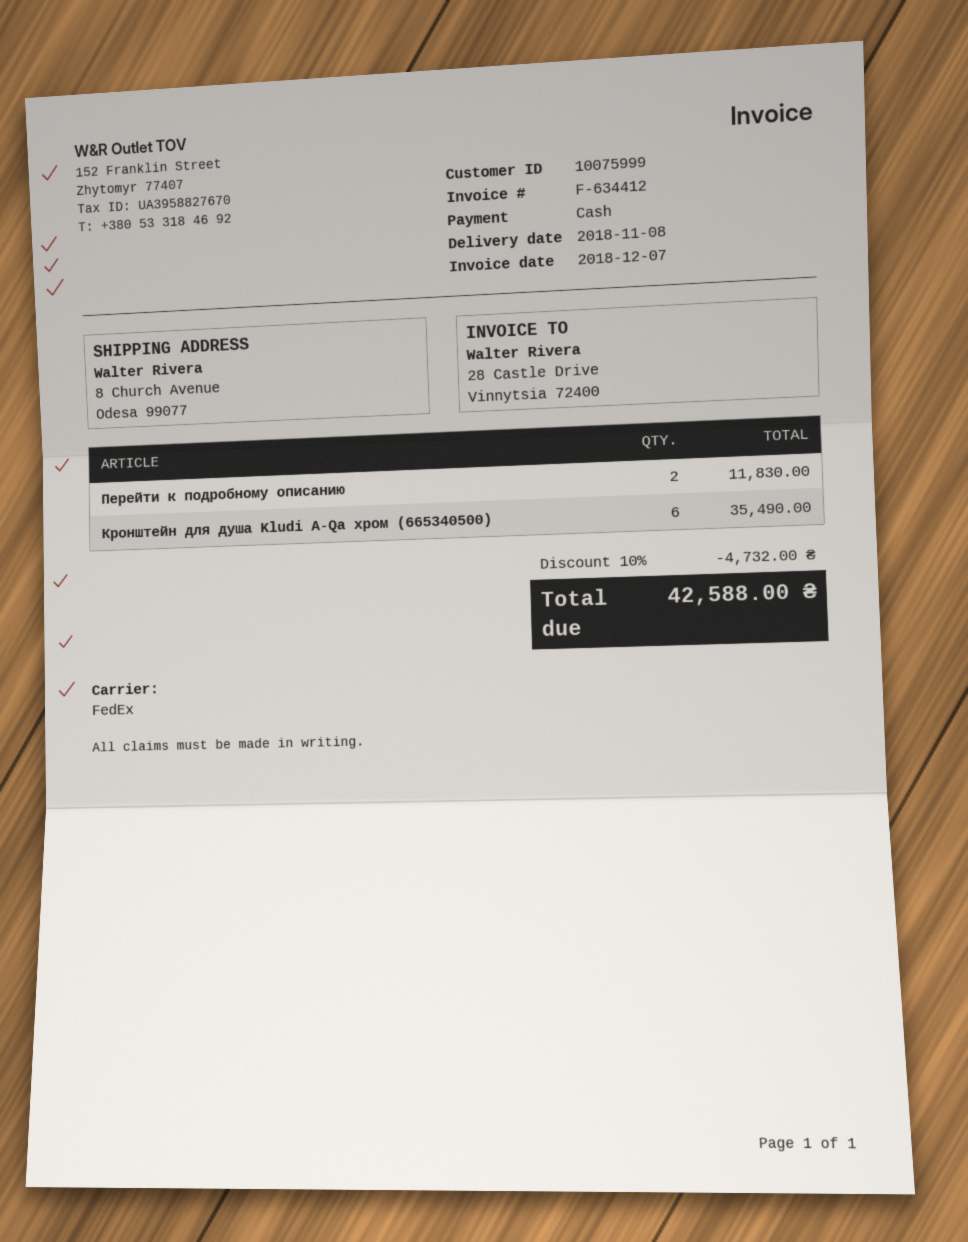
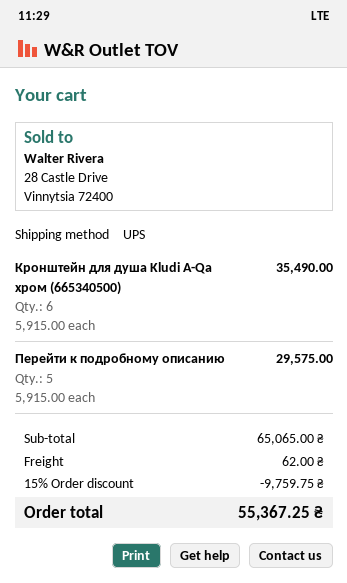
shipping method: FedEx -> UPS
Перейти к подробному описанию: 2 for 11830.00 -> 5 for 29575.00
discount: 10% = 4732.00 -> 15% = 9759.75
shipping: none -> 62.00
total: 42588.00 -> 55367.25

